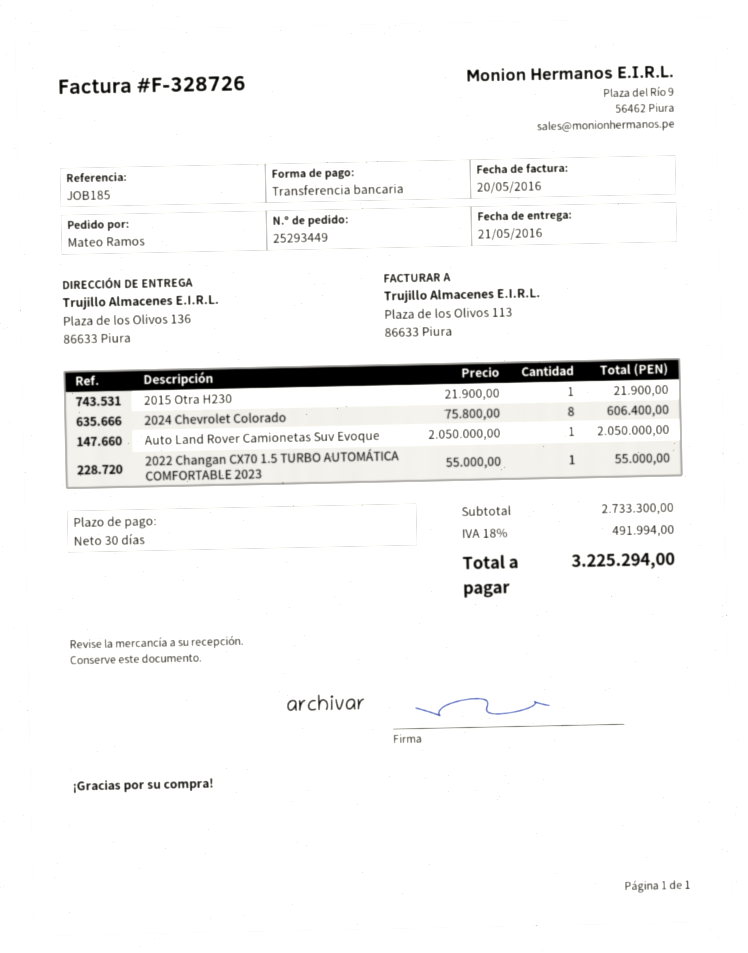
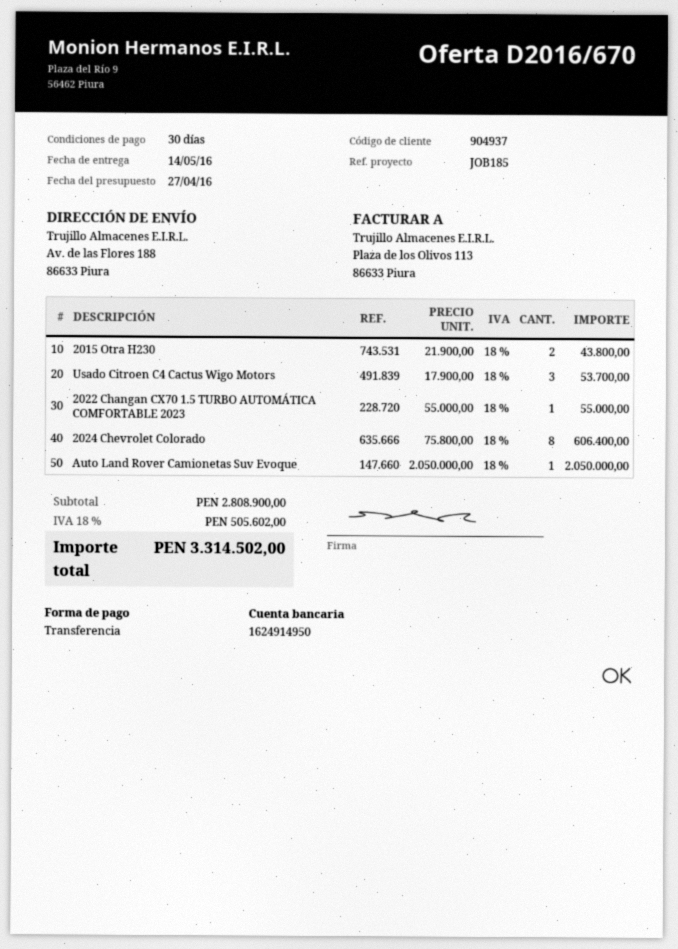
delivery date: 2016-05-21 -> 2016-05-14
ship to: Plaza de los Olivos 136, 86633 Piura -> Av. de las Flores 188, 86633 Piura
2015 Otra H230: 1 x 21900.00 = 21900.00 -> 2 x 21900.00 = 43800.00
Usado Citroen C4 Cactus Wigo Motors: none -> 3 x 17900.00 = 53700.00
subtotal: 2733300.00 -> 2808900.00
tax: 18% = 491994.00 -> 18% = 505602.00
total: 3225294.00 -> 3314502.00

